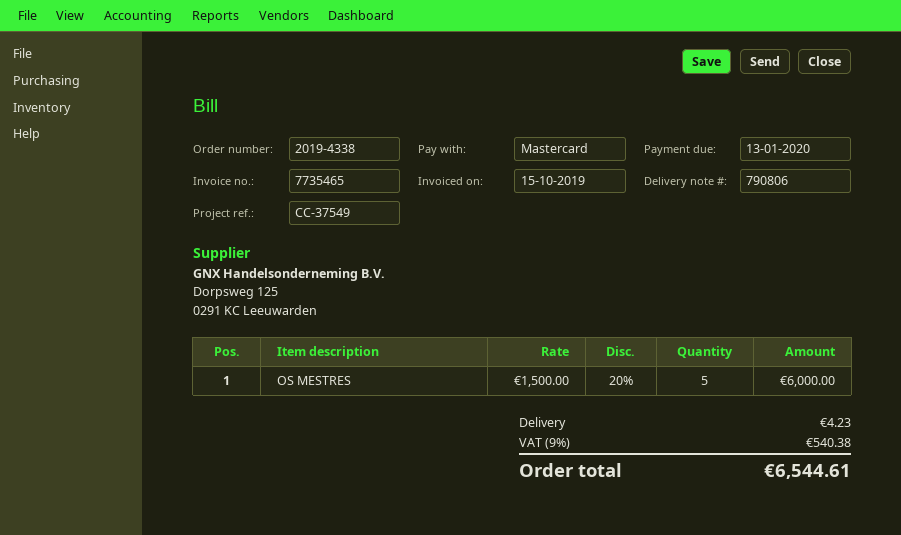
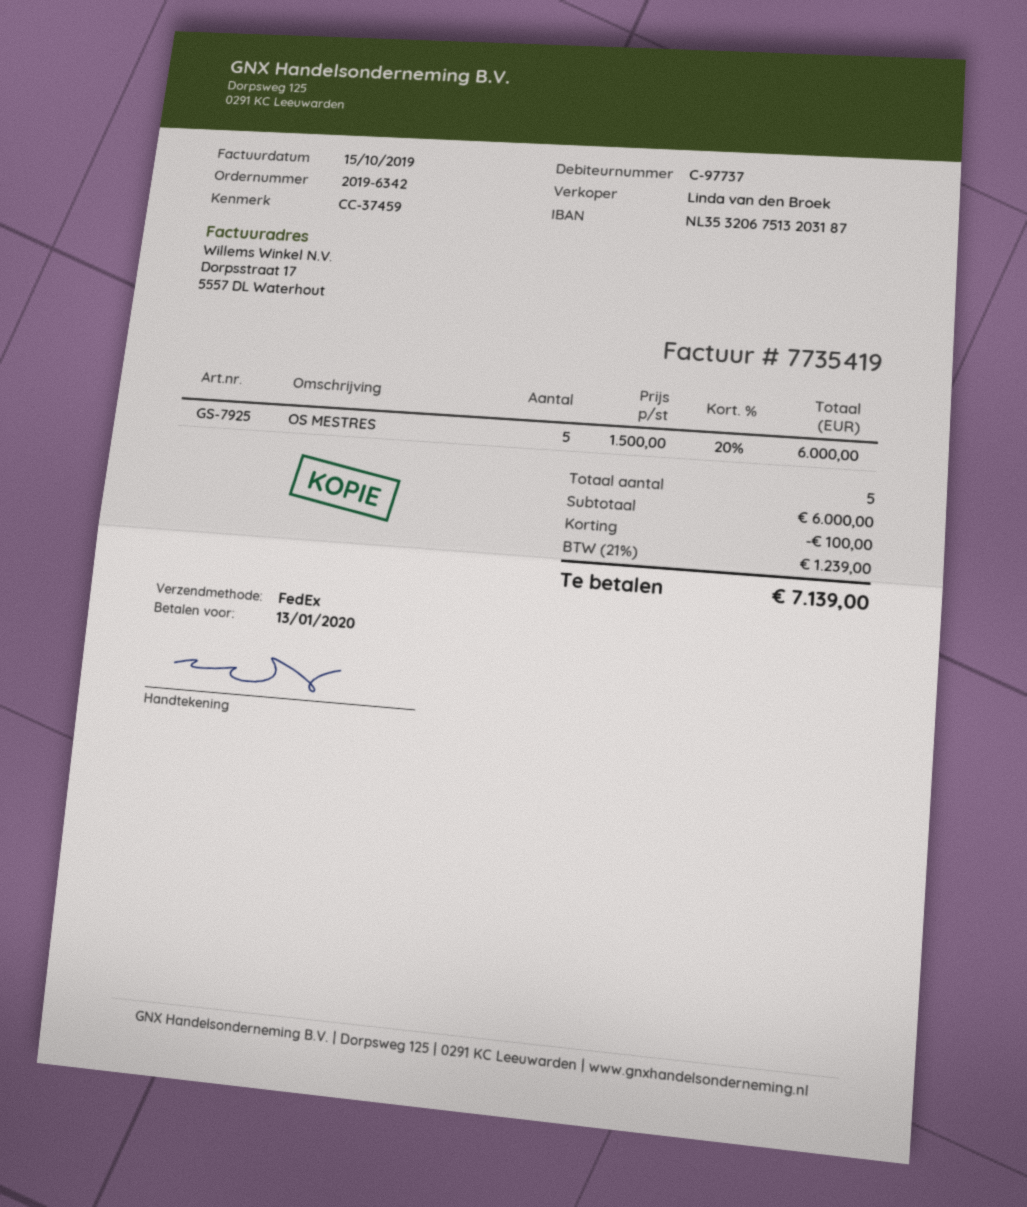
order number: 2019-4338 -> 2019-6342
invoice number: 7735465 -> 7735419
reference: CC-37549 -> CC-37459
discount: none -> 100.00
shipping: 4.23 -> none
tax: 9% = 540.38 -> 21% = 1239.00
total: 6544.61 -> 7139.00

